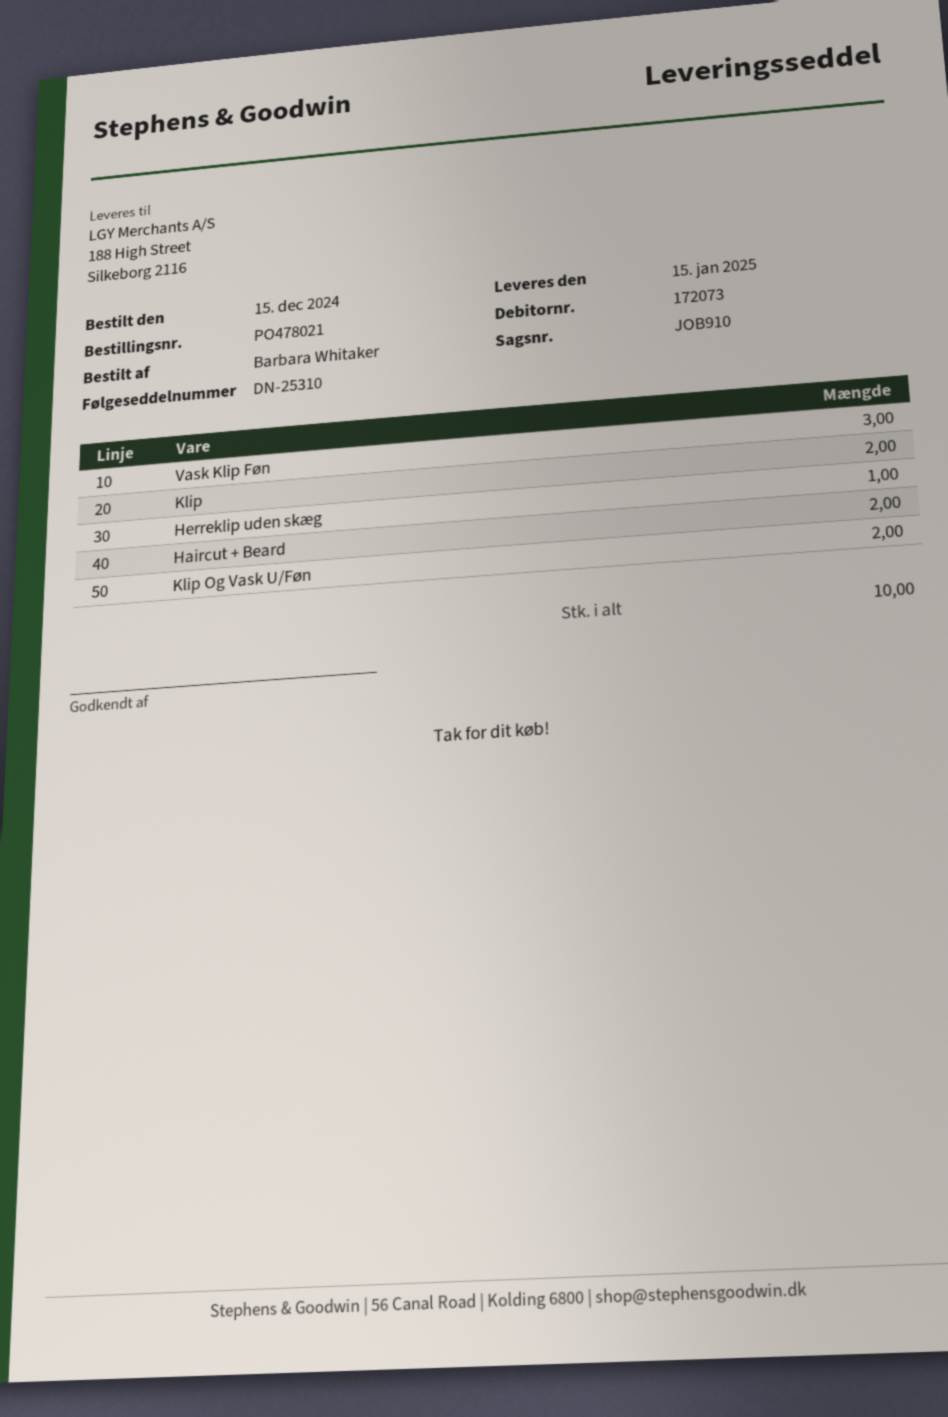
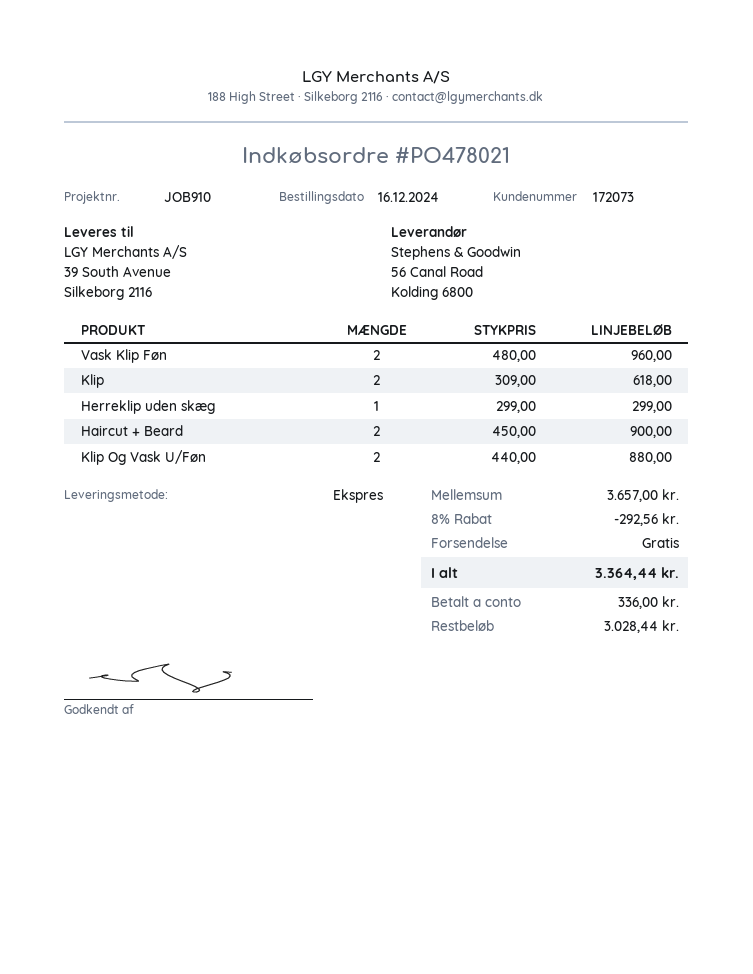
order date: 2024-12-15 -> 2024-12-16
ship to: 188 High Street, Silkeborg 2116 -> 39 South Avenue, Silkeborg 2116
Vask Klip Føn: 3 -> 2

